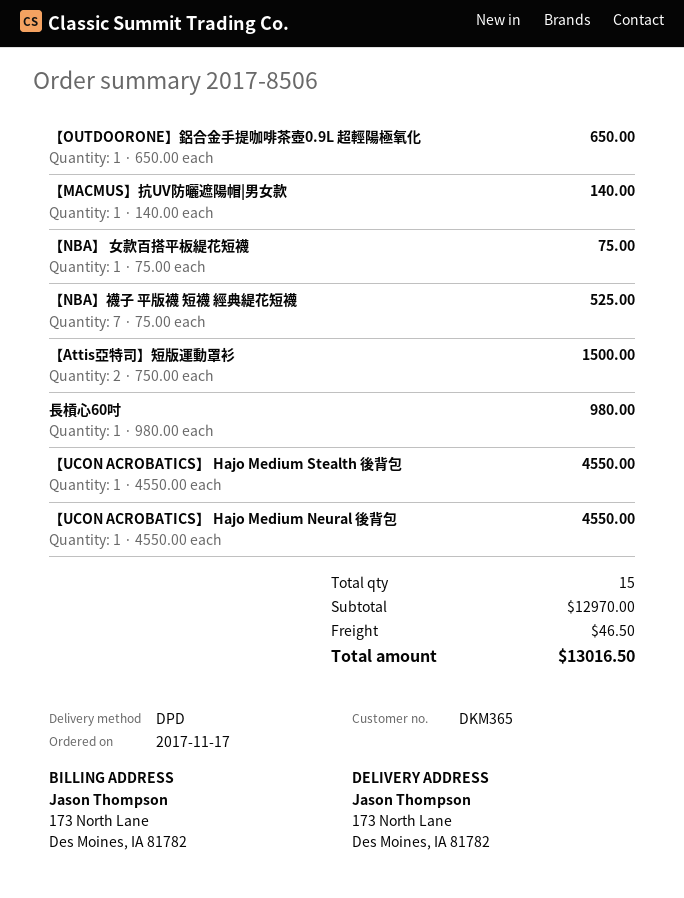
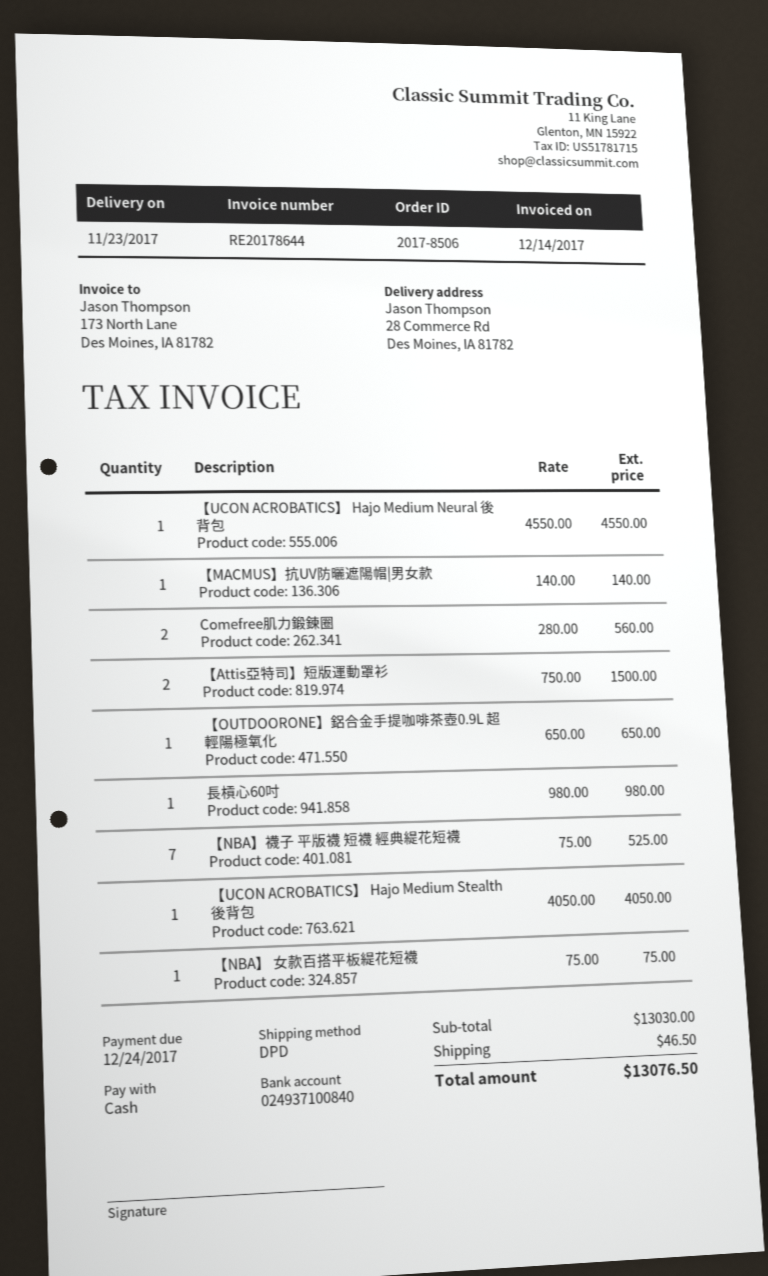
ship to: 173 North Lane, Des Moines, IA 81782 -> 28 Commerce Rd, Des Moines, IA 81782
【UCON ACROBATICS】 Hajo Medium Stealth 後背包: 1 x 4550.00 = 4550.00 -> 1 x 4050.00 = 4050.00
Comefree肌力鍛鍊圈: none -> 2 x 280.00 = 560.00
subtotal: 12970.00 -> 13030.00
total: 13016.50 -> 13076.50

